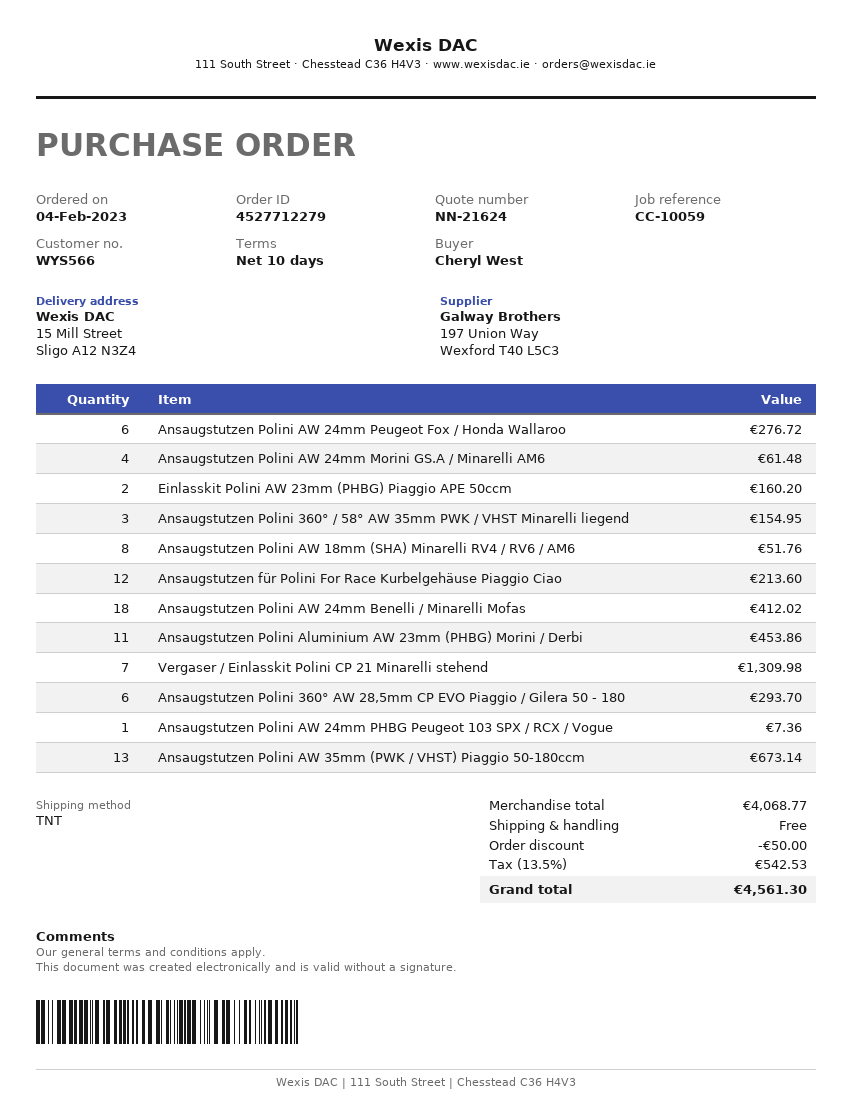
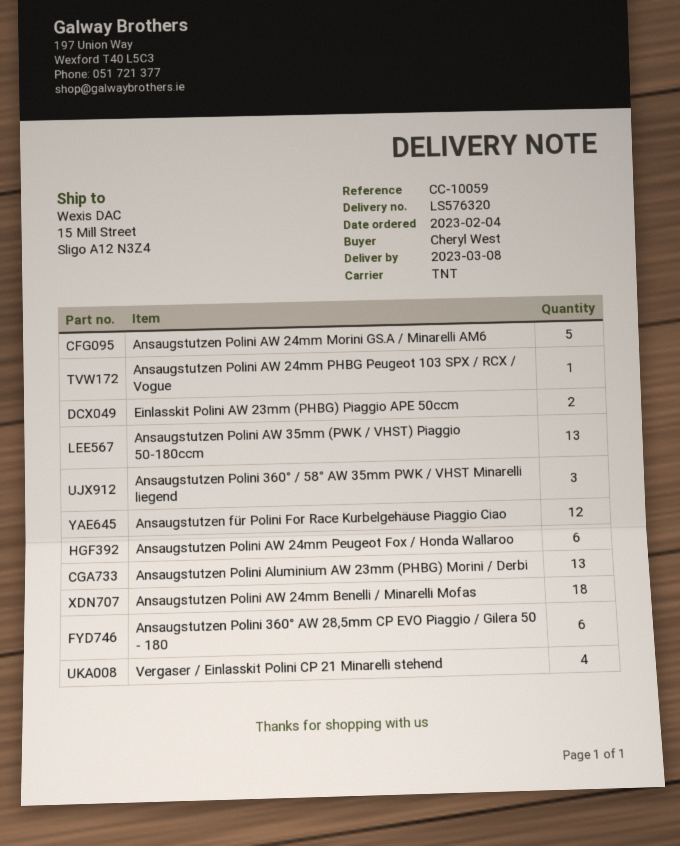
Ansaugstutzen Polini AW 24mm Morini GS.A / Minarelli AM6: 4 -> 5
Ansaugstutzen Polini AW 18mm (SHA) Minarelli RV4 / RV6 / AM6: 8 -> none
Ansaugstutzen Polini Aluminium AW 23mm (PHBG) Morini / Derbi: 11 -> 13
Vergaser / Einlasskit Polini CP 21 Minarelli stehend: 7 -> 4

